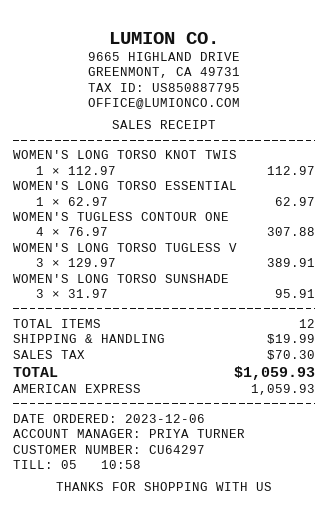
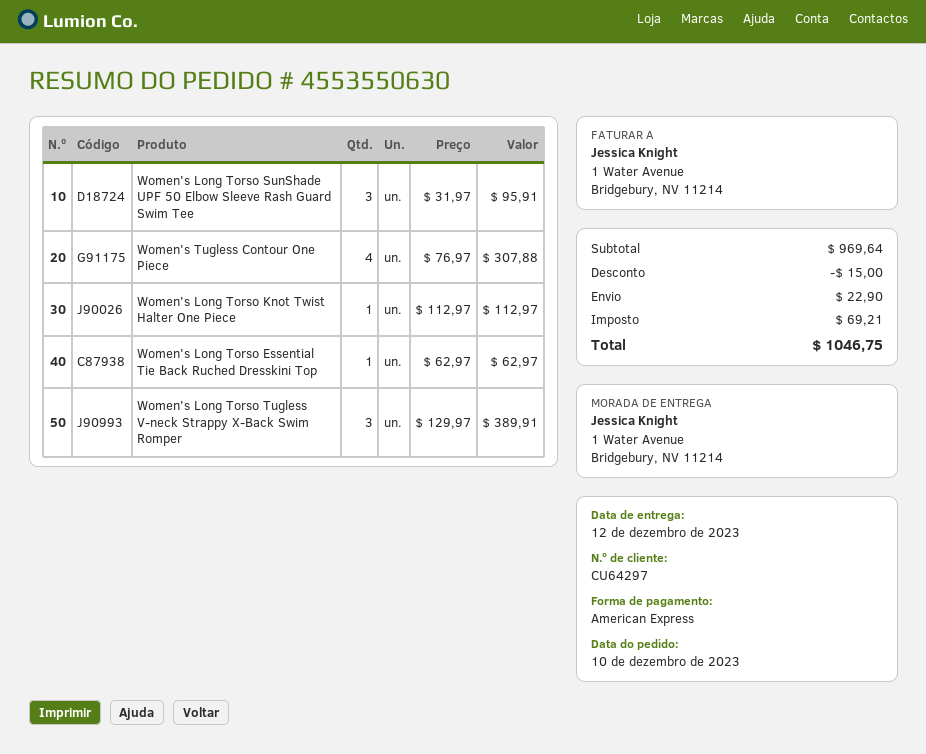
order date: 2023-12-06 -> 2023-12-10
discount: none -> 15.00
shipping: 19.99 -> 22.90
tax: 70.30 -> 69.21
total: 1059.93 -> 1046.75

